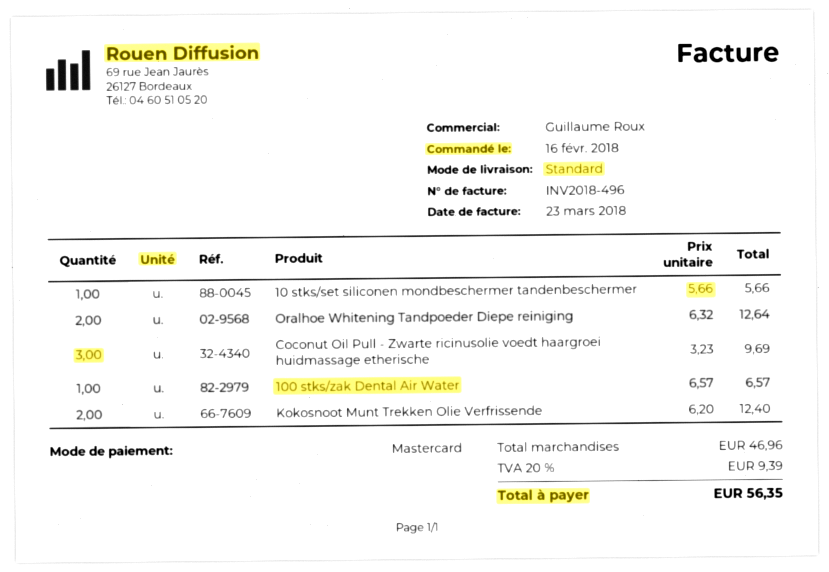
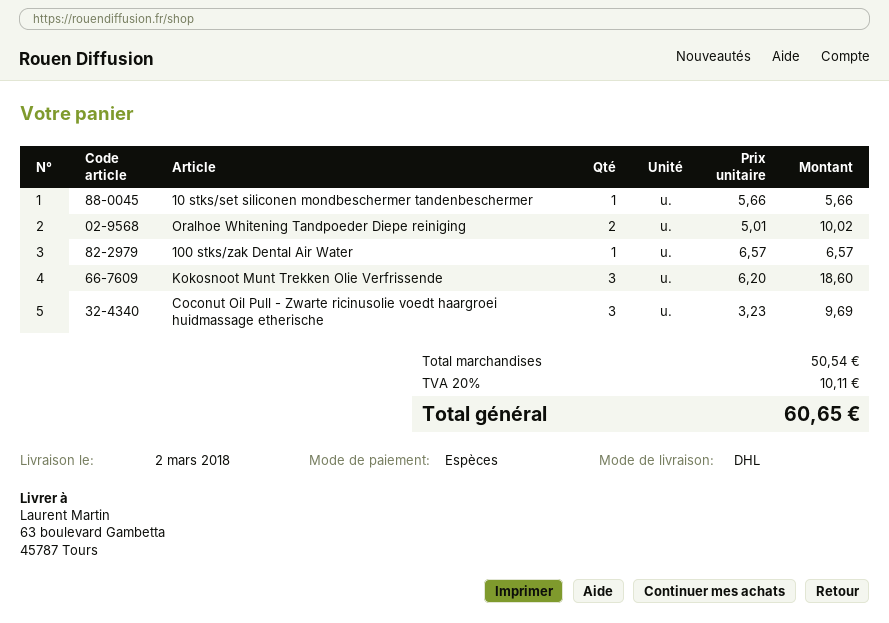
payment method: Mastercard -> cash
shipping method: standard -> DHL
Oralhoe Whitening Tandpoeder Diepe reiniging: 2 x 6.32 = 12.64 -> 2 x 5.01 = 10.02
Kokosnoot Munt Trekken Olie Verfrissende: 2 x 6.20 = 12.40 -> 3 x 6.20 = 18.60
subtotal: 46.96 -> 50.54
tax: 20% = 9.39 -> 20% = 10.11
total: 56.35 -> 60.65

